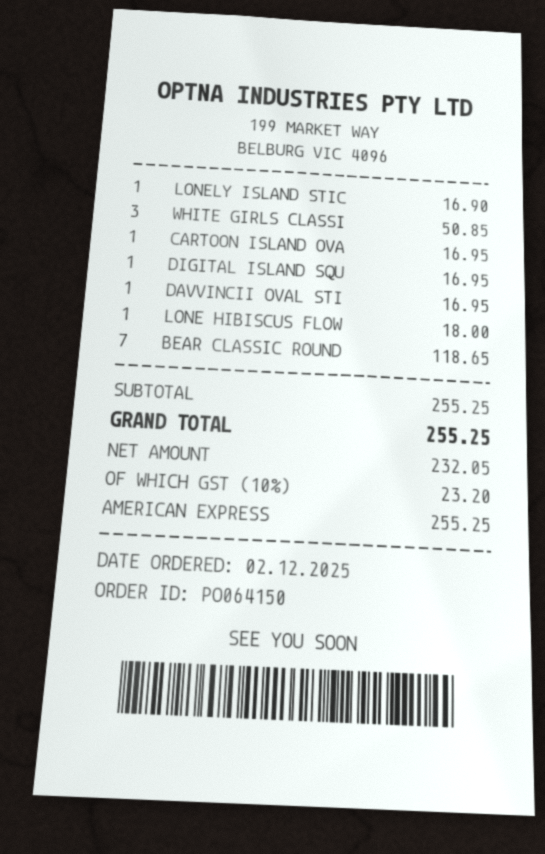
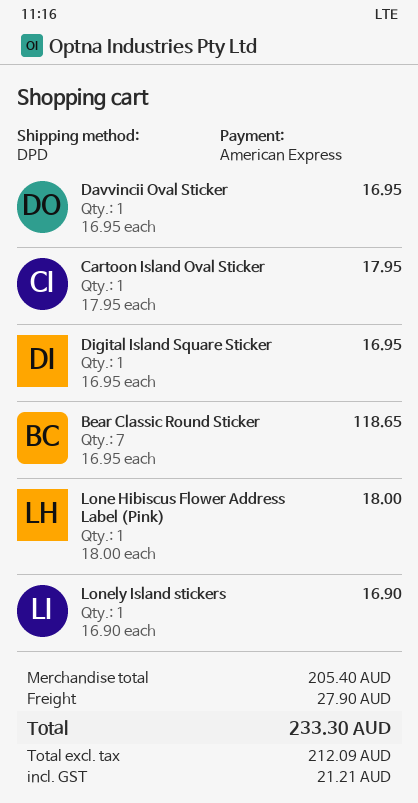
WHITE GIRLS CLASSI: 3 for 50.85 -> none
CARTOON ISLAND OVA: 1 for 16.95 -> 1 for 17.95
subtotal: 255.25 -> 205.40
shipping: none -> 27.90
net: 232.05 -> 212.09
tax: 23.20 -> 21.21
total: 255.25 -> 233.30

